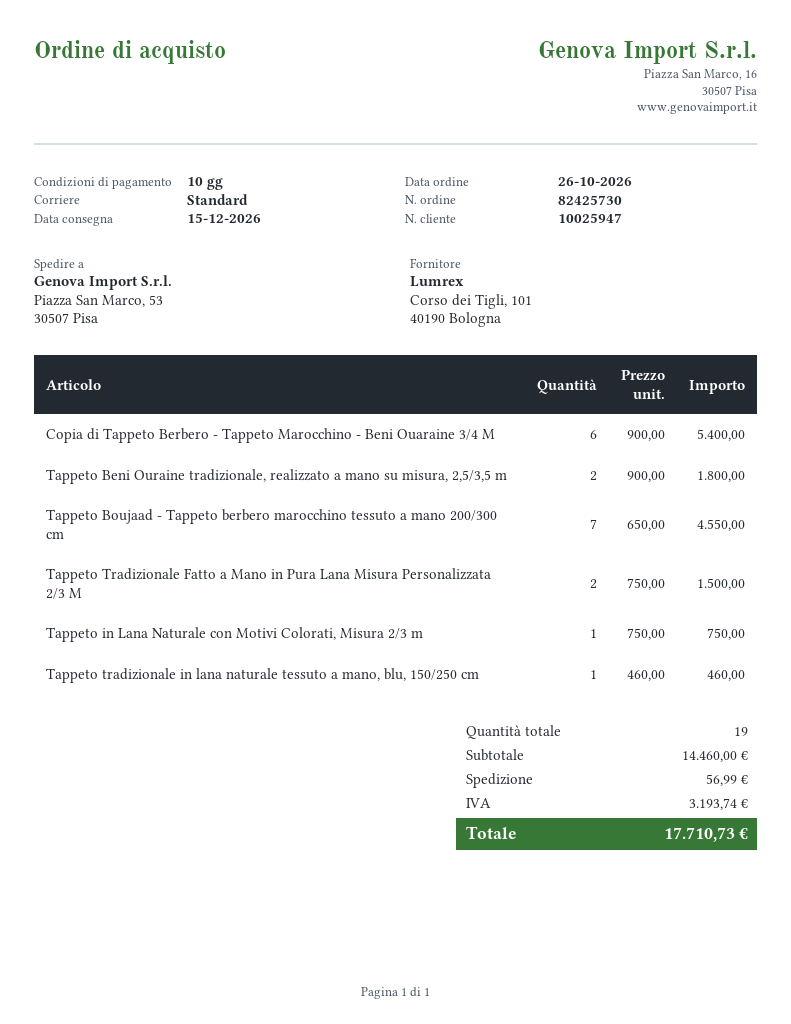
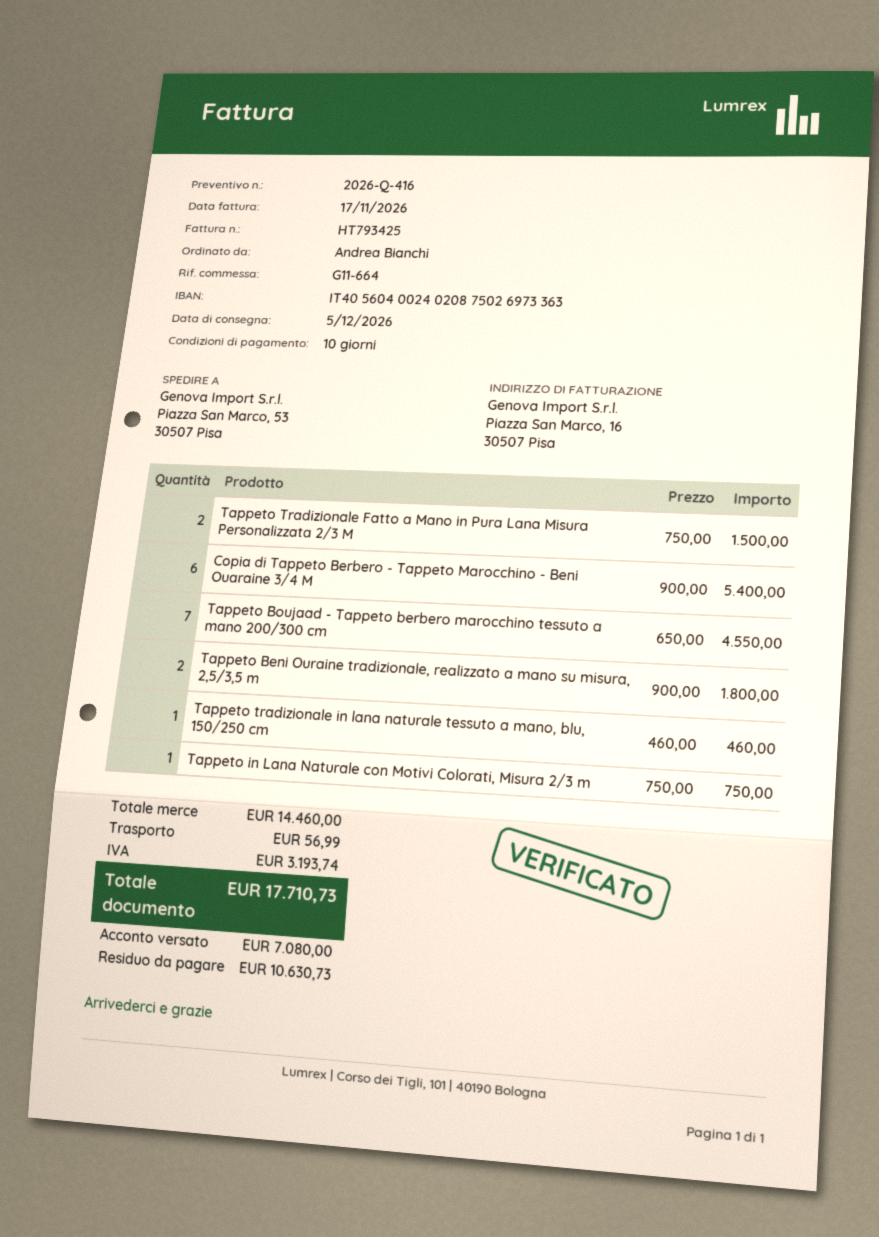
delivery date: 2026-12-15 -> 2026-12-05

